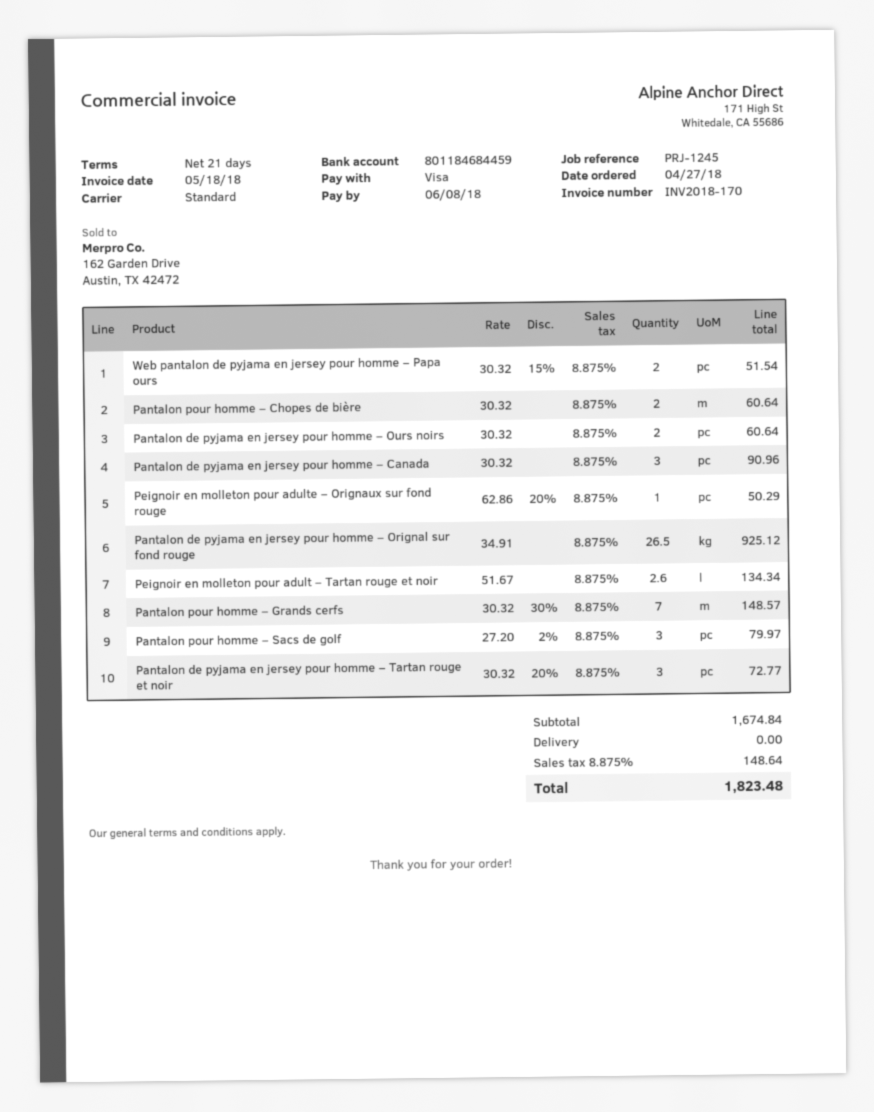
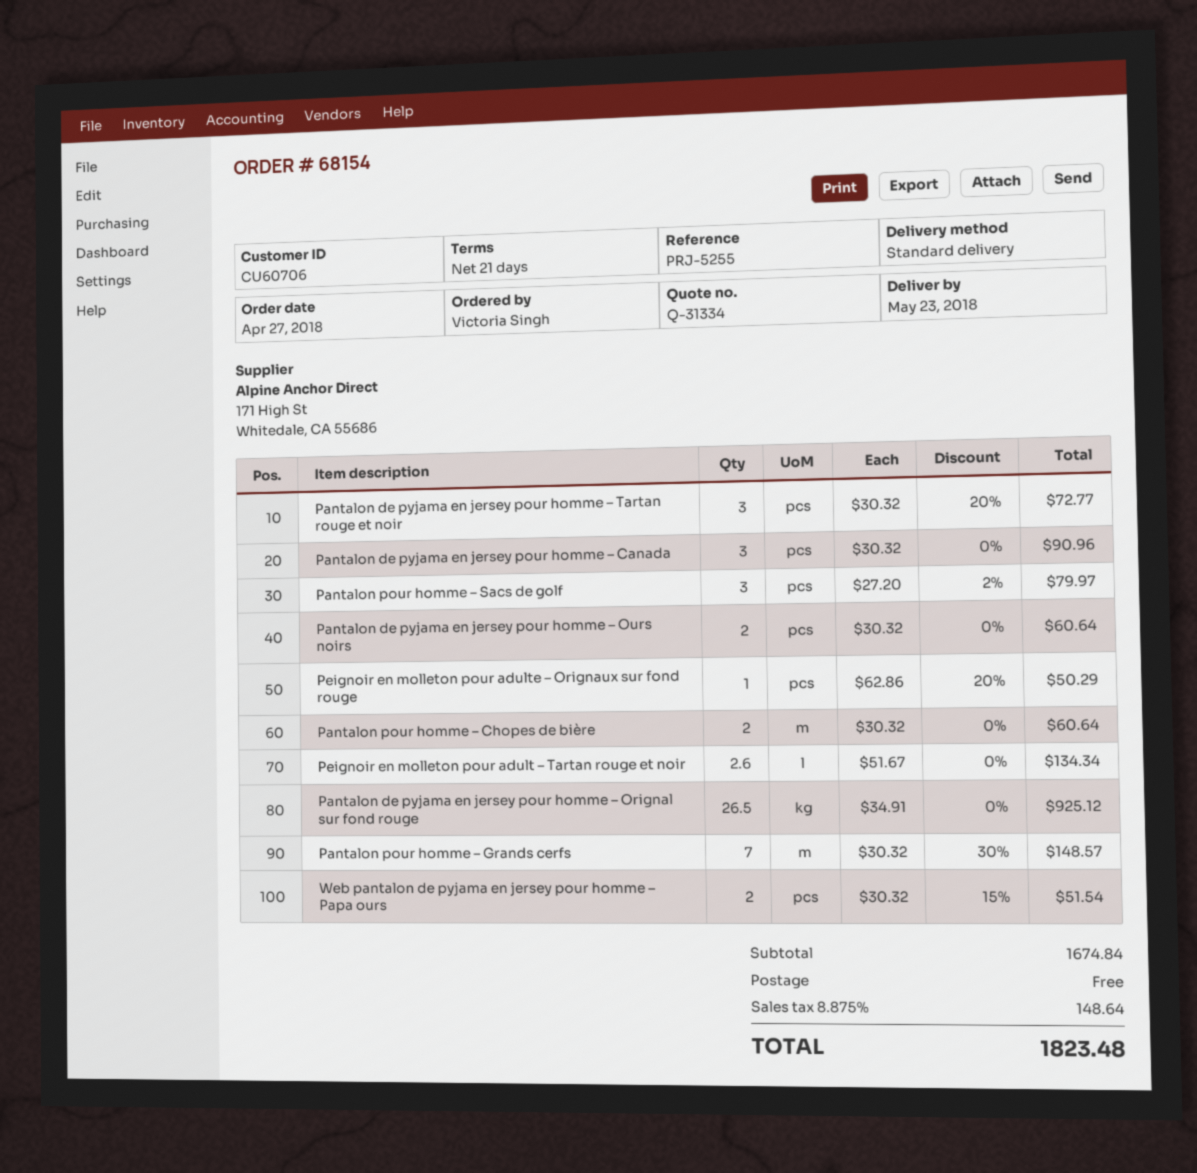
reference: PRJ-1245 -> PRJ-5255

